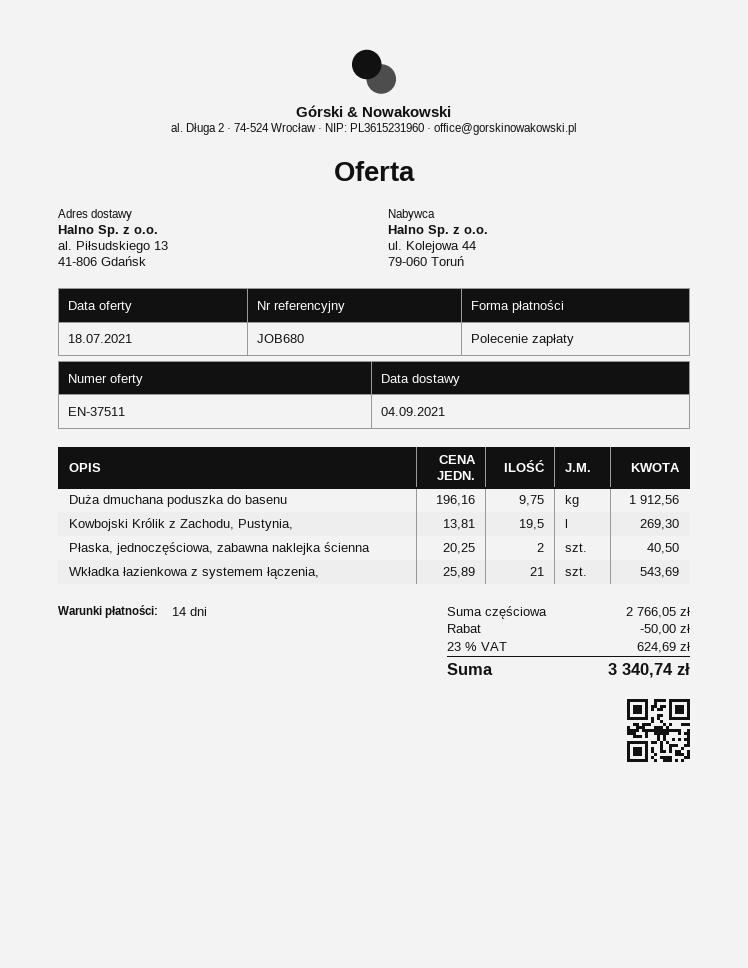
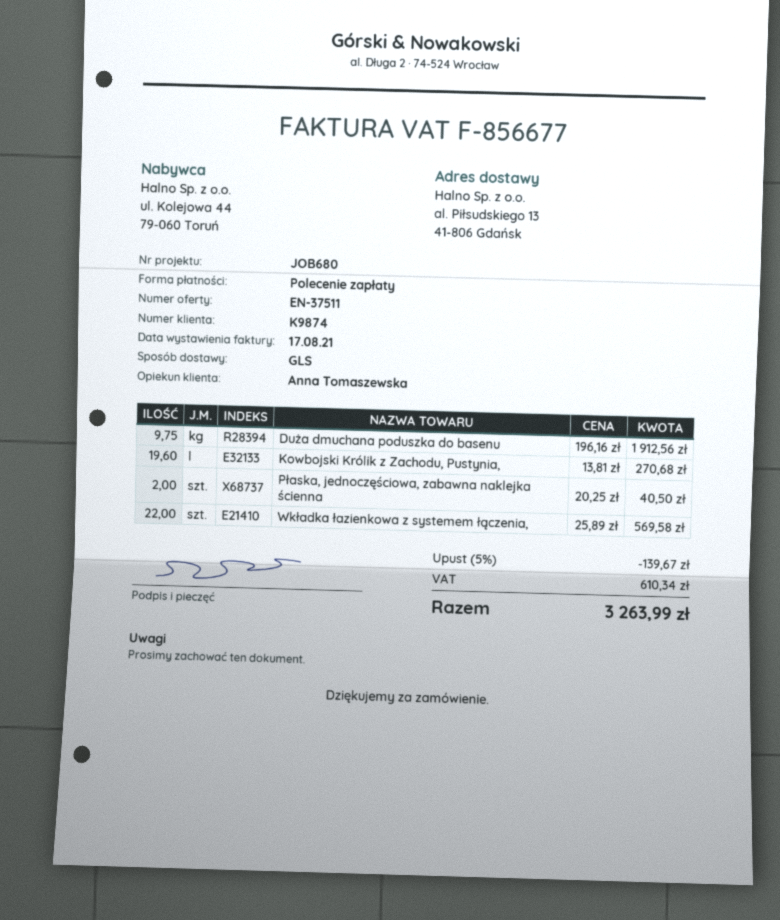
Kowbojski Królik z Zachodu, Pustynia,: 19.5 x 13.81 = 269.30 -> 19.6 x 13.81 = 270.68
Wkładka łazienkowa z systemem łączenia,: 21 x 25.89 = 543.69 -> 22 x 25.89 = 569.58
discount: 50.00 -> 139.67
tax: 624.69 -> 610.34
total: 3340.74 -> 3263.99

